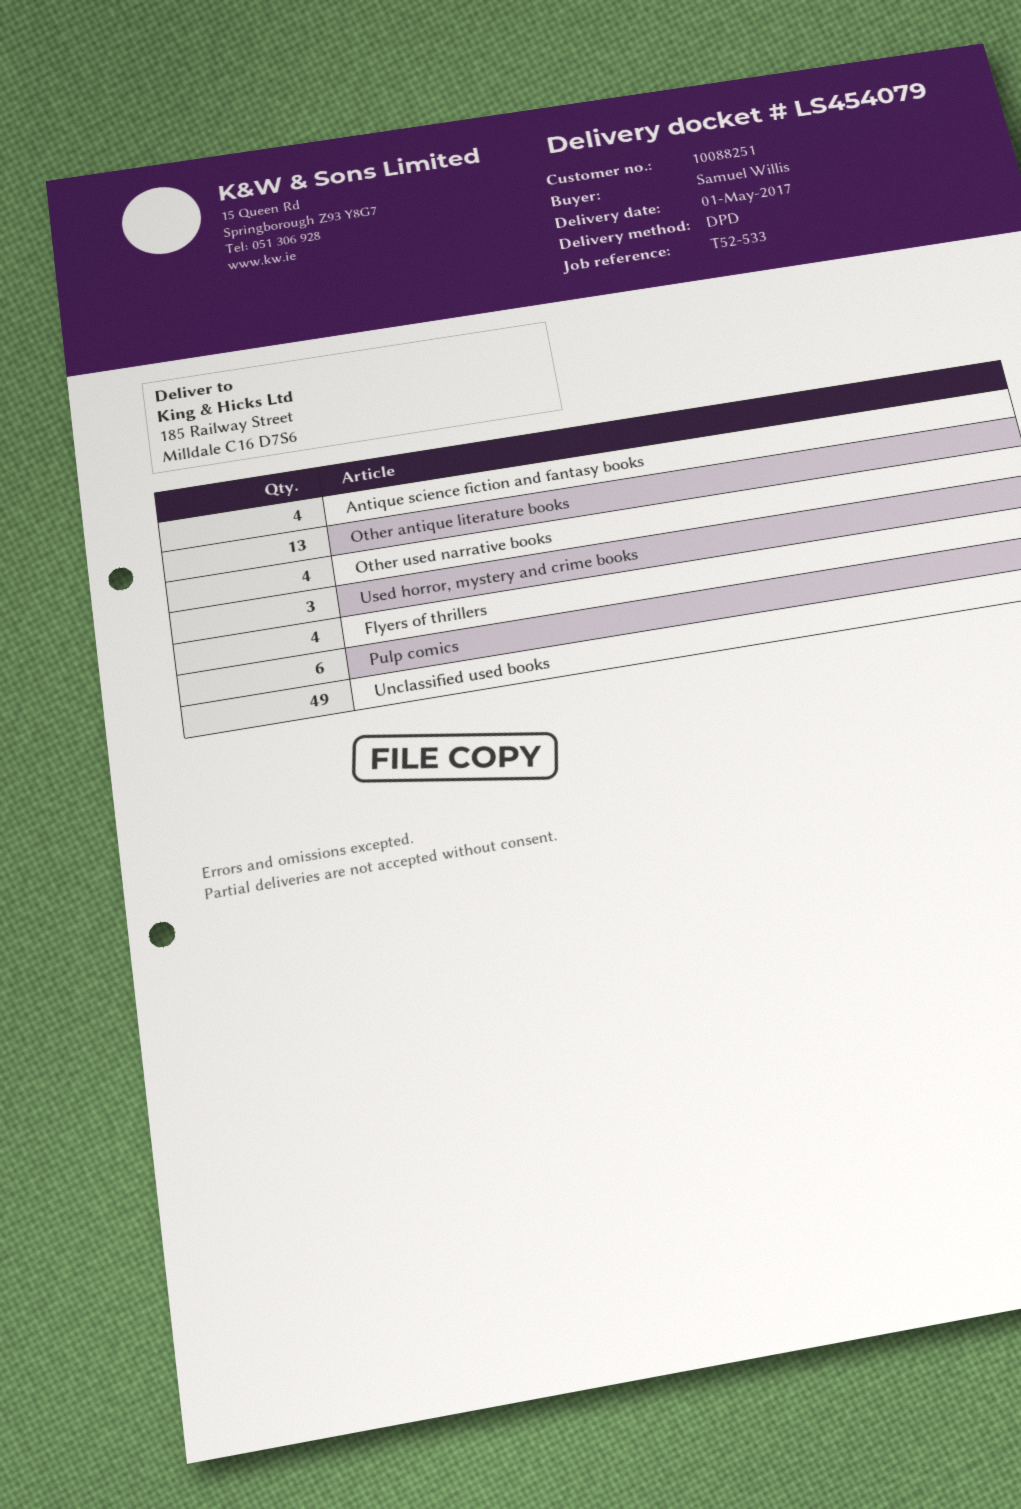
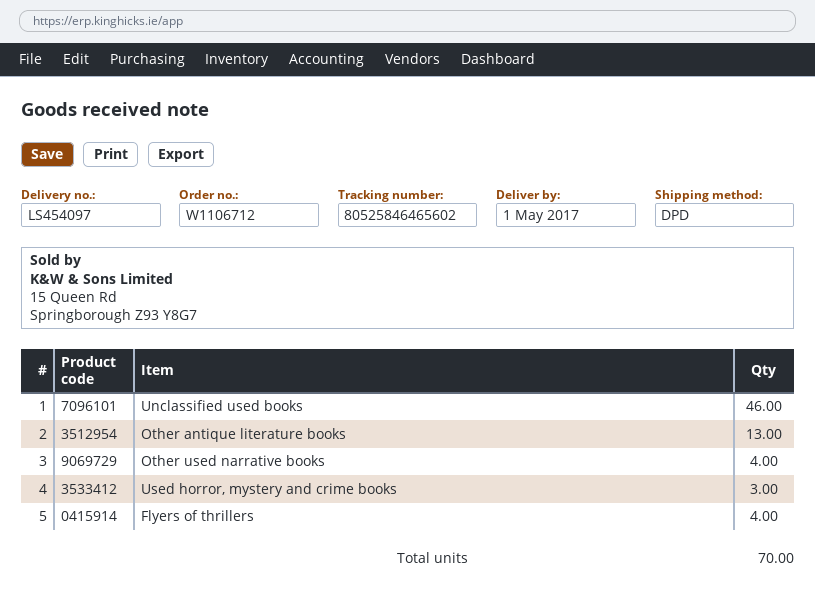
delivery note number: LS454079 -> LS454097
Antique science fiction and fantasy books: 4 -> none
Pulp comics: 6 -> none
Unclassified used books: 49 -> 46

